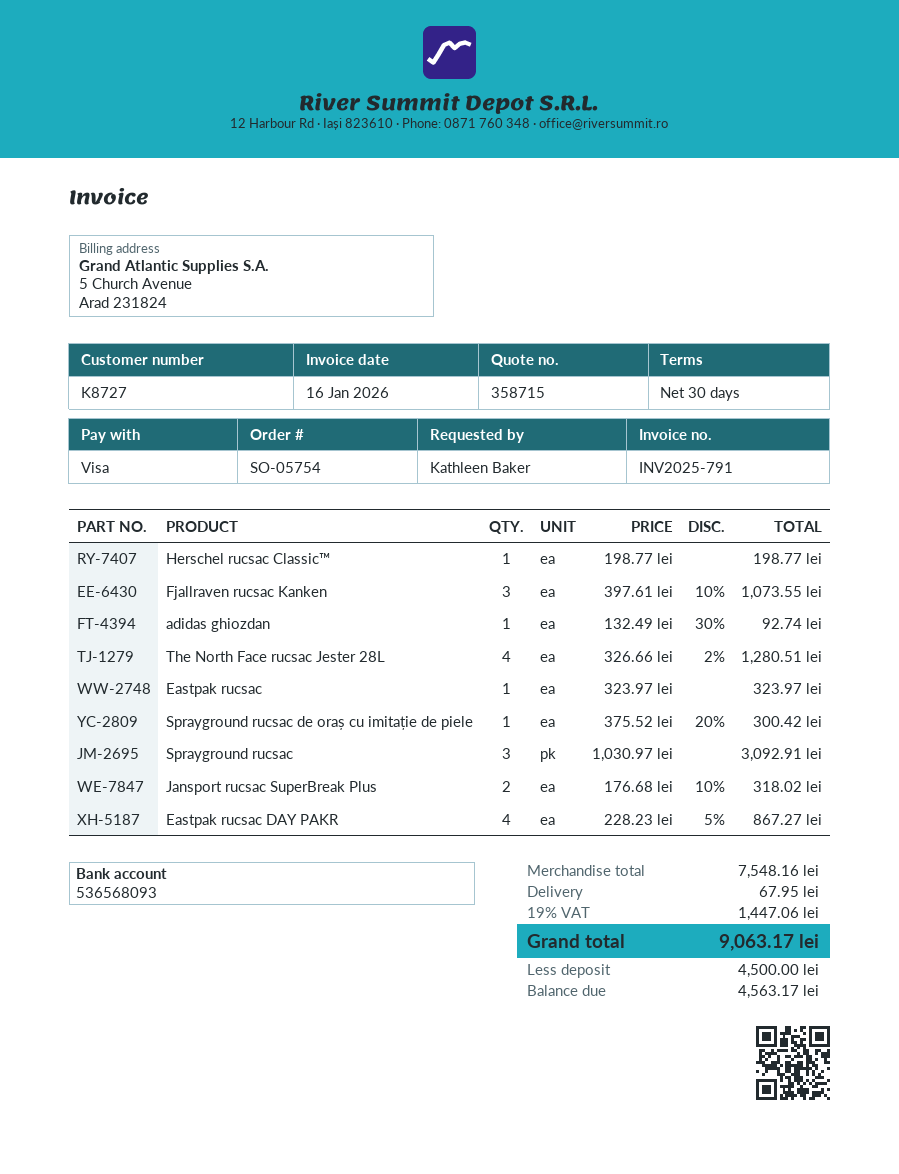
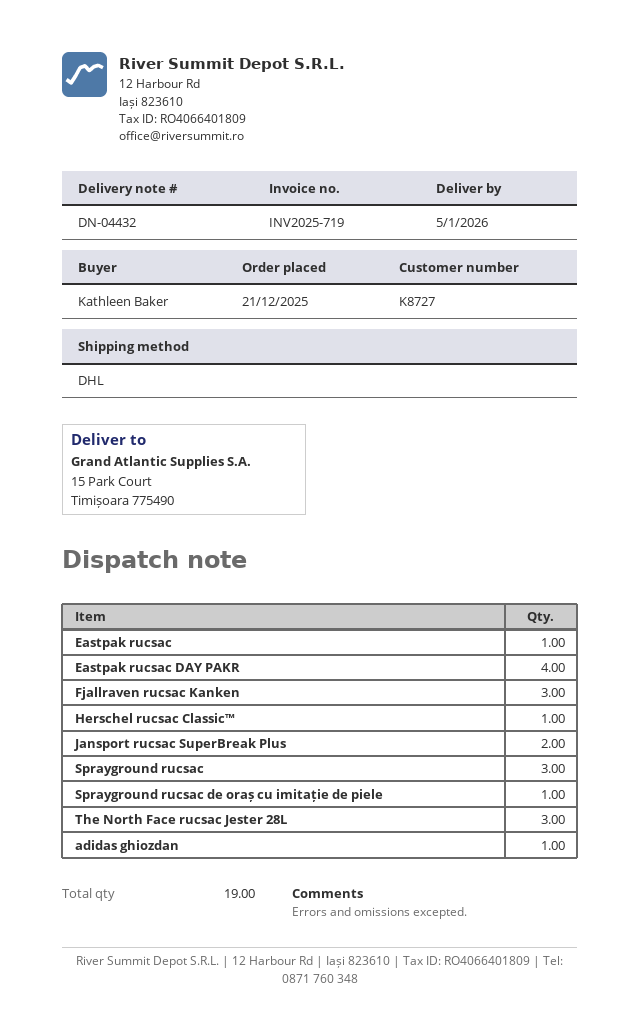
invoice number: INV2025-791 -> INV2025-719
The North Face rucsac Jester 28L: 4 -> 3

